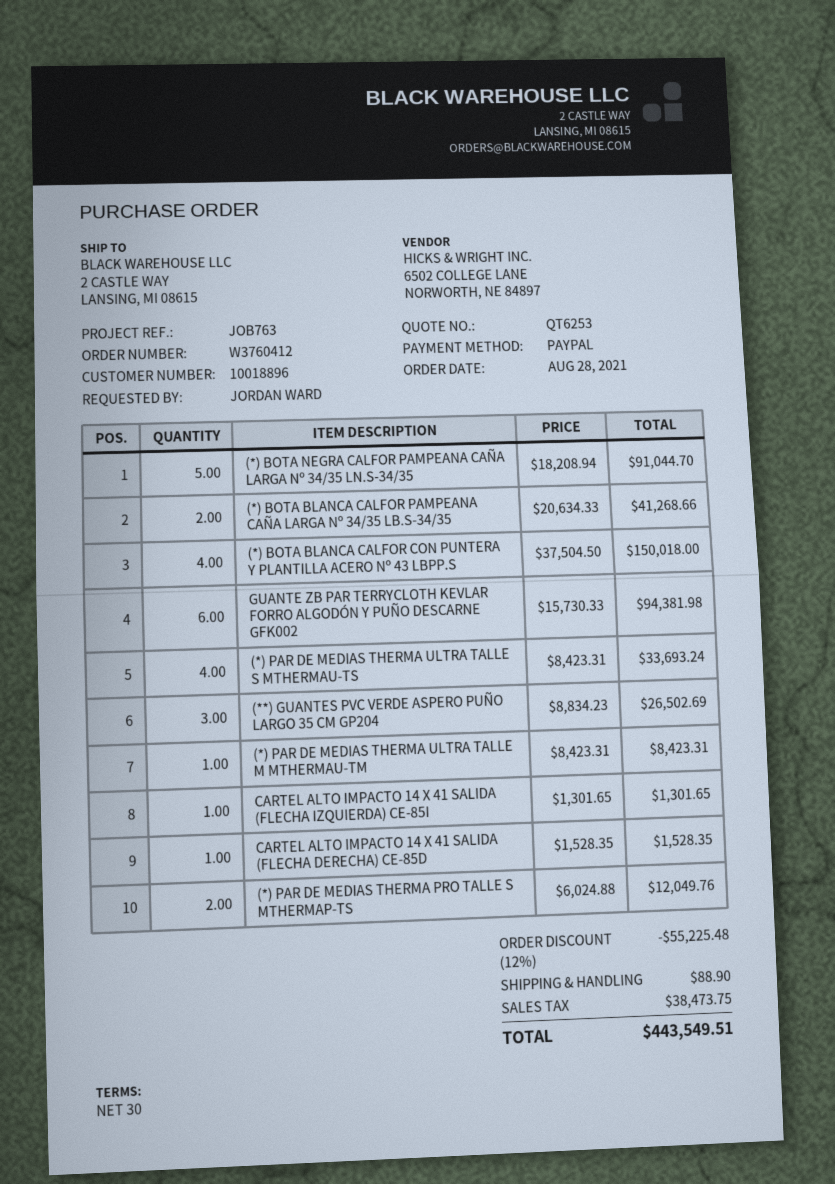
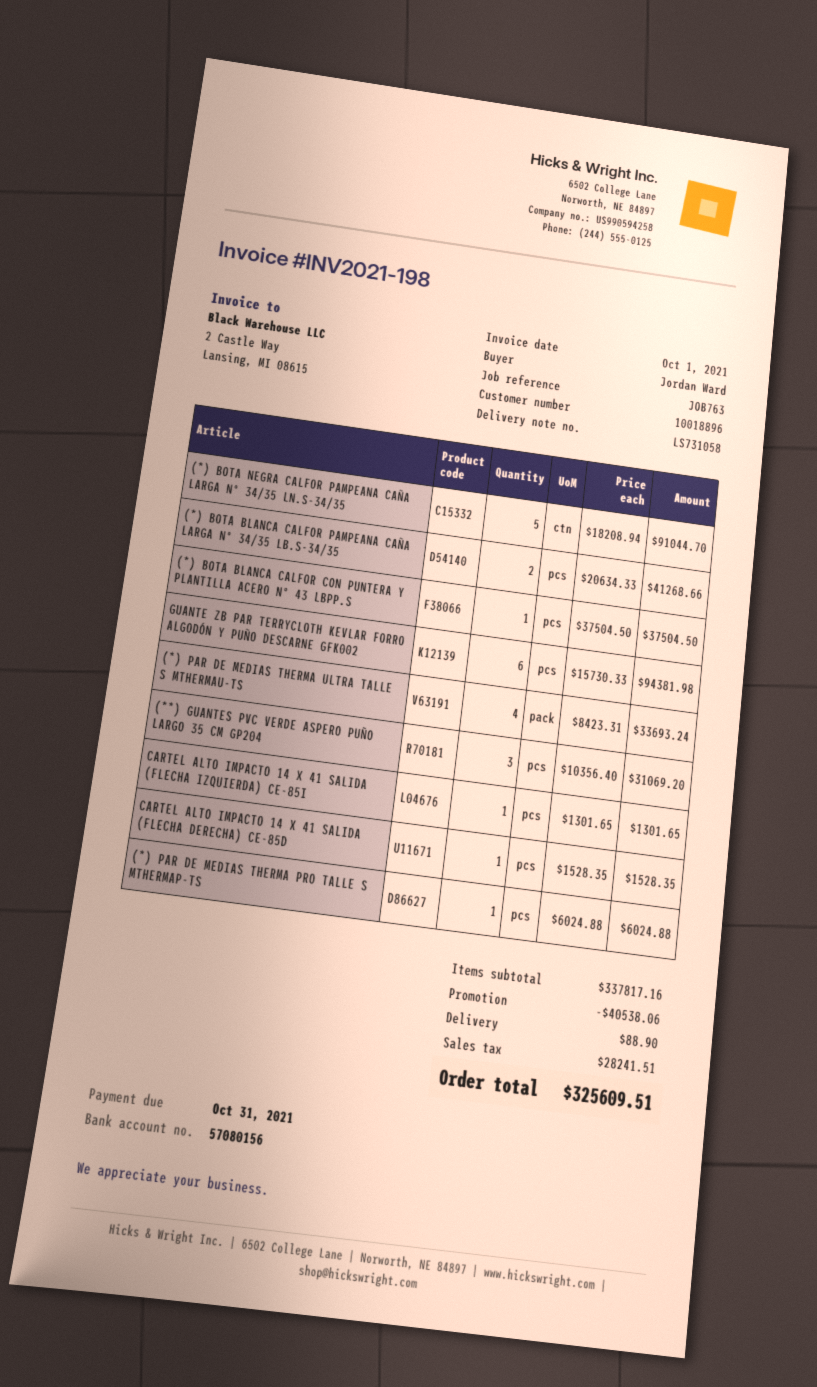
(*) BOTA BLANCA CALFOR CON PUNTERA Y PLANTILLA ACERO Nº 43 LBPP.S: 4 x 37504.50 = 150018.00 -> 1 x 37504.50 = 37504.50
(**) GUANTES PVC VERDE ASPERO PUÑO LARGO 35 CM GP204: 3 x 8834.23 = 26502.69 -> 3 x 10356.40 = 31069.20
(*) PAR DE MEDIAS THERMA ULTRA TALLE M MTHERMAU-TM: 1 x 8423.31 = 8423.31 -> none
(*) PAR DE MEDIAS THERMA PRO TALLE S MTHERMAP-TS: 2 x 6024.88 = 12049.76 -> 1 x 6024.88 = 6024.88
discount: 55225.48 -> 40538.06
tax: 38473.75 -> 28241.51
total: 443549.51 -> 325609.51

